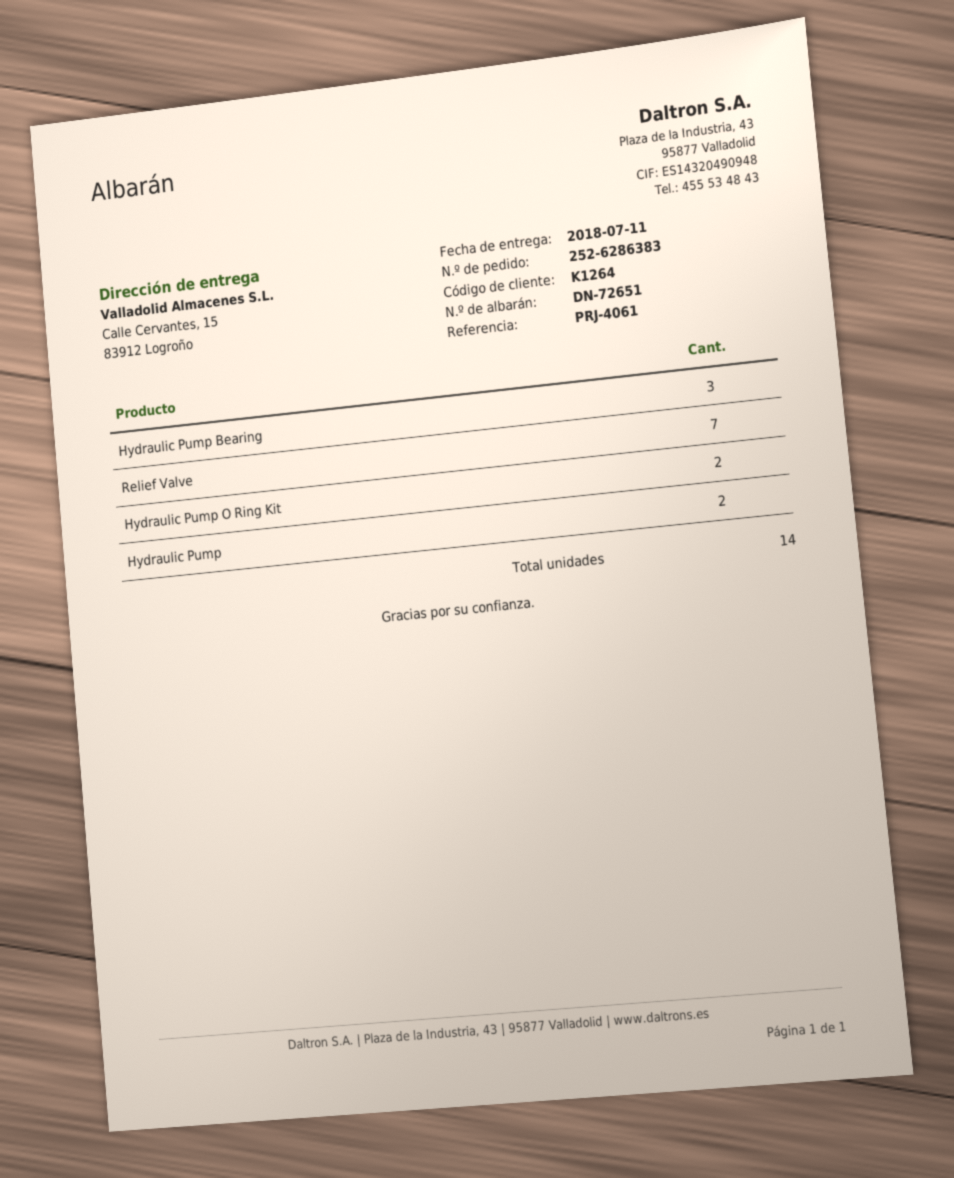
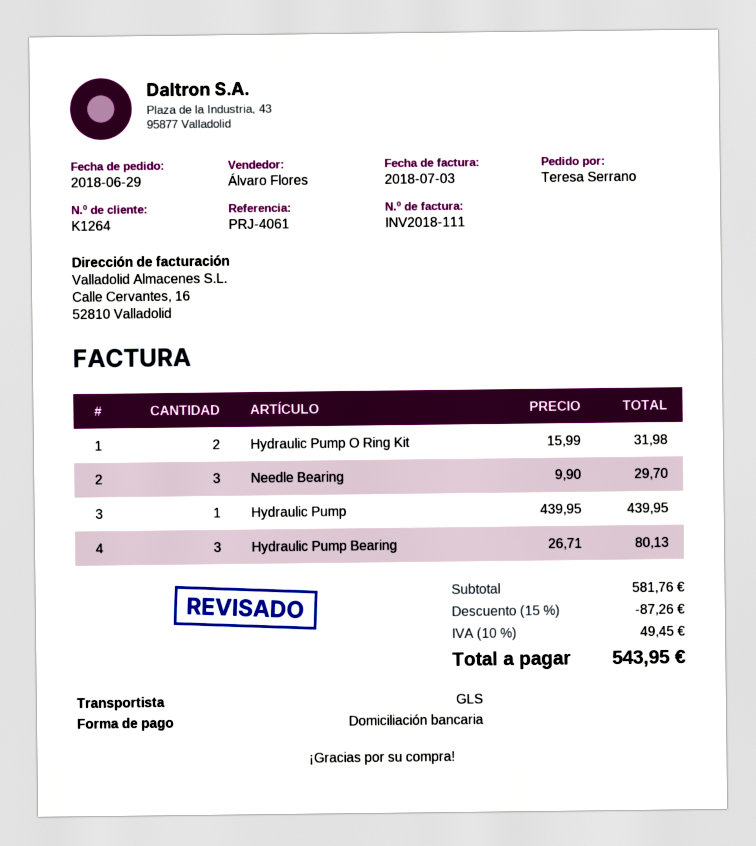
Relief Valve: 7 -> none
Hydraulic Pump: 2 -> 1
Needle Bearing: none -> 3

